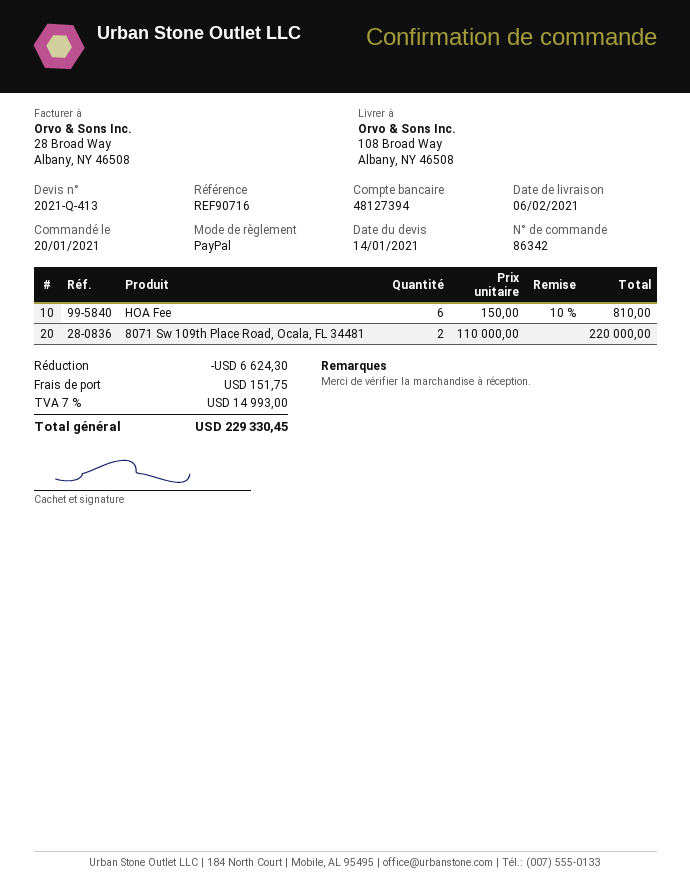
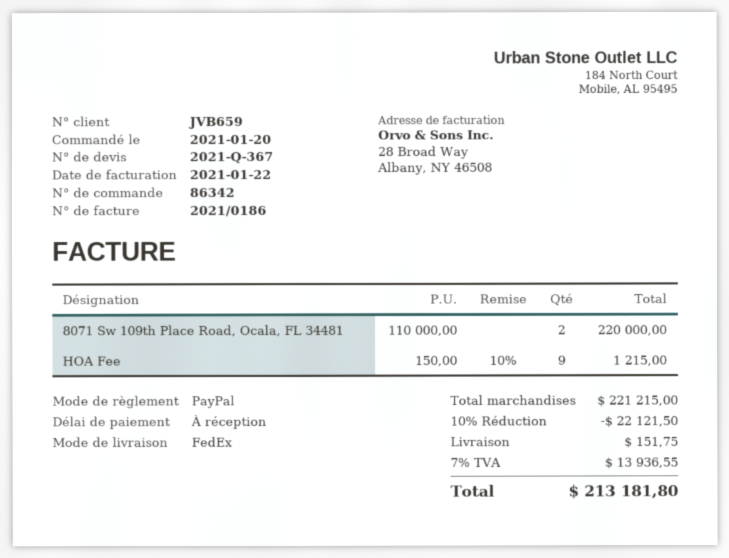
quote number: 2021-Q-413 -> 2021-Q-367
HOA Fee: 6 x 150.00 - 10% = 810.00 -> 9 x 150.00 - 10% = 1215.00
discount: 6624.30 -> 22121.50
tax: 7% = 14993.00 -> 7% = 13936.55
total: 229330.45 -> 213181.80

